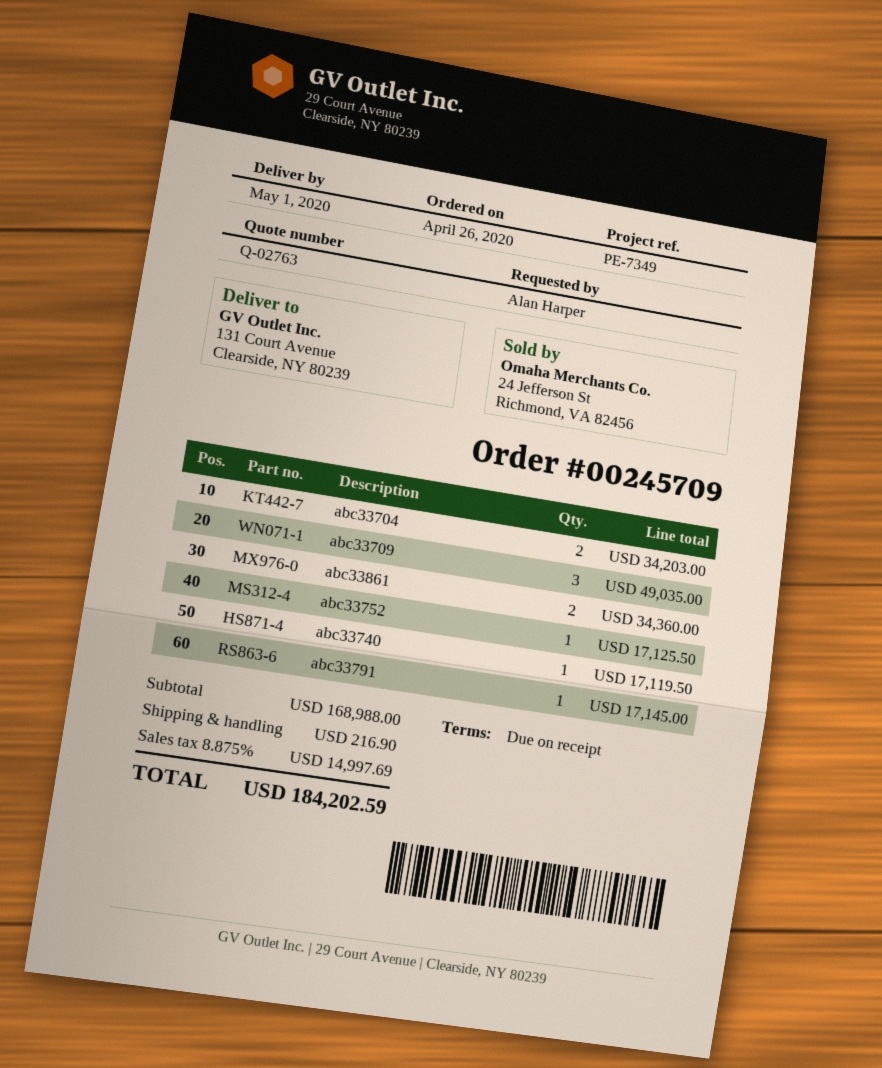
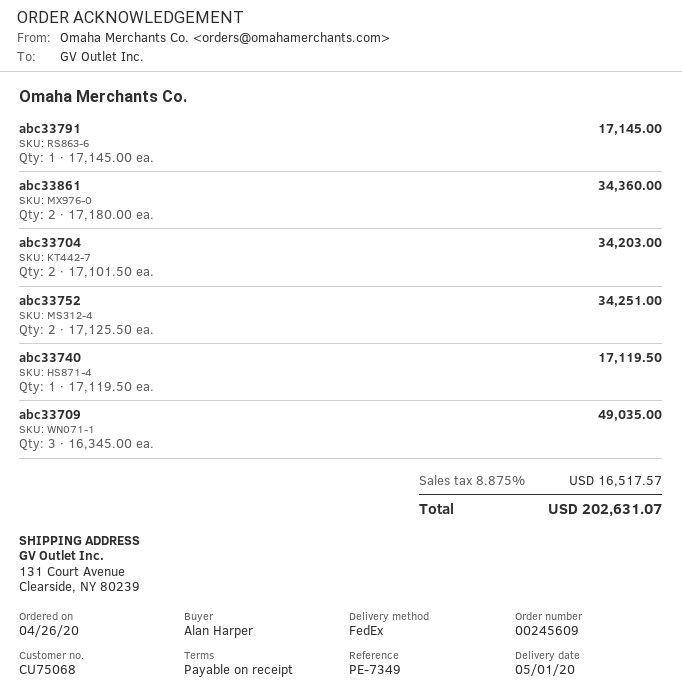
order number: 00245709 -> 00245609
abc33752: 1 for 17125.50 -> 2 for 34251.00
shipping: 216.90 -> none
tax: 8.875% = 14997.69 -> 8.875% = 16517.57
total: 184202.59 -> 202631.07

